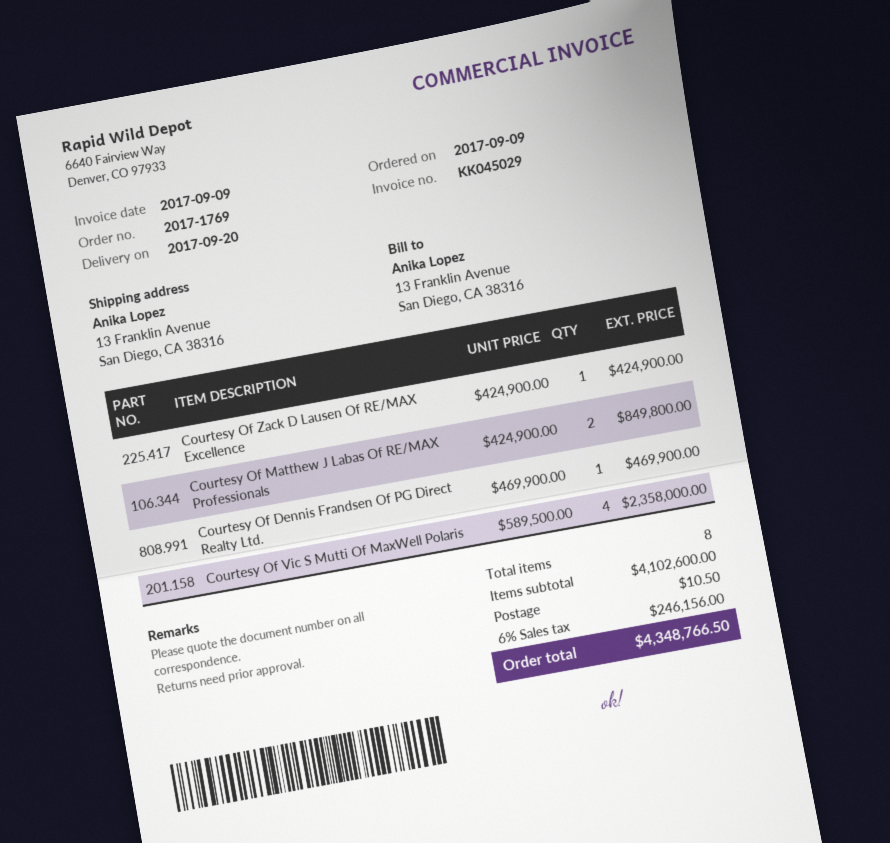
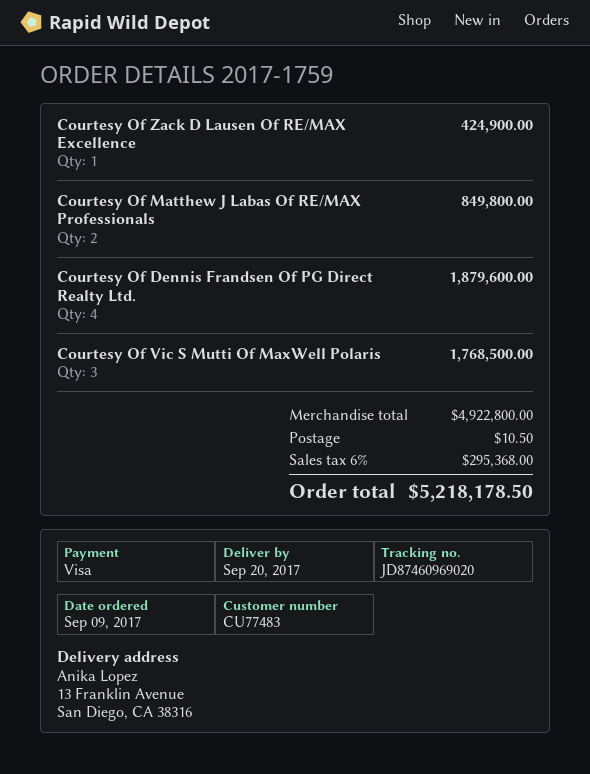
order number: 2017-1769 -> 2017-1759
Courtesy Of Dennis Frandsen Of PG Direct Realty Ltd.: 1 for 469900.00 -> 4 for 1879600.00
Courtesy Of Vic S Mutti Of MaxWell Polaris: 4 for 2358000.00 -> 3 for 1768500.00
subtotal: 4102600.00 -> 4922800.00
tax: 6% = 246156.00 -> 6% = 295368.00
total: 4348766.50 -> 5218178.50

